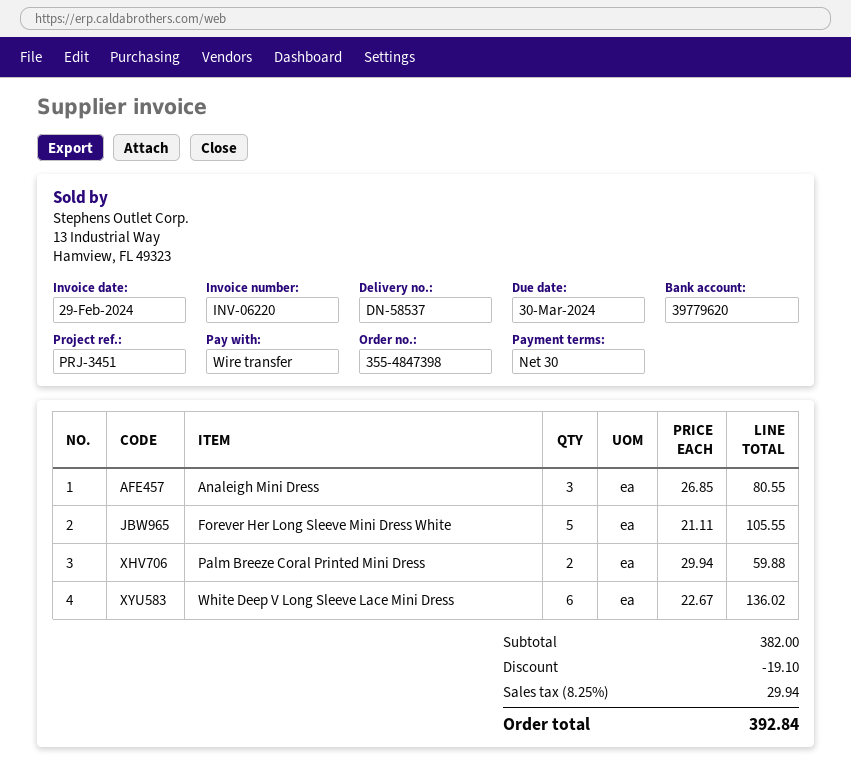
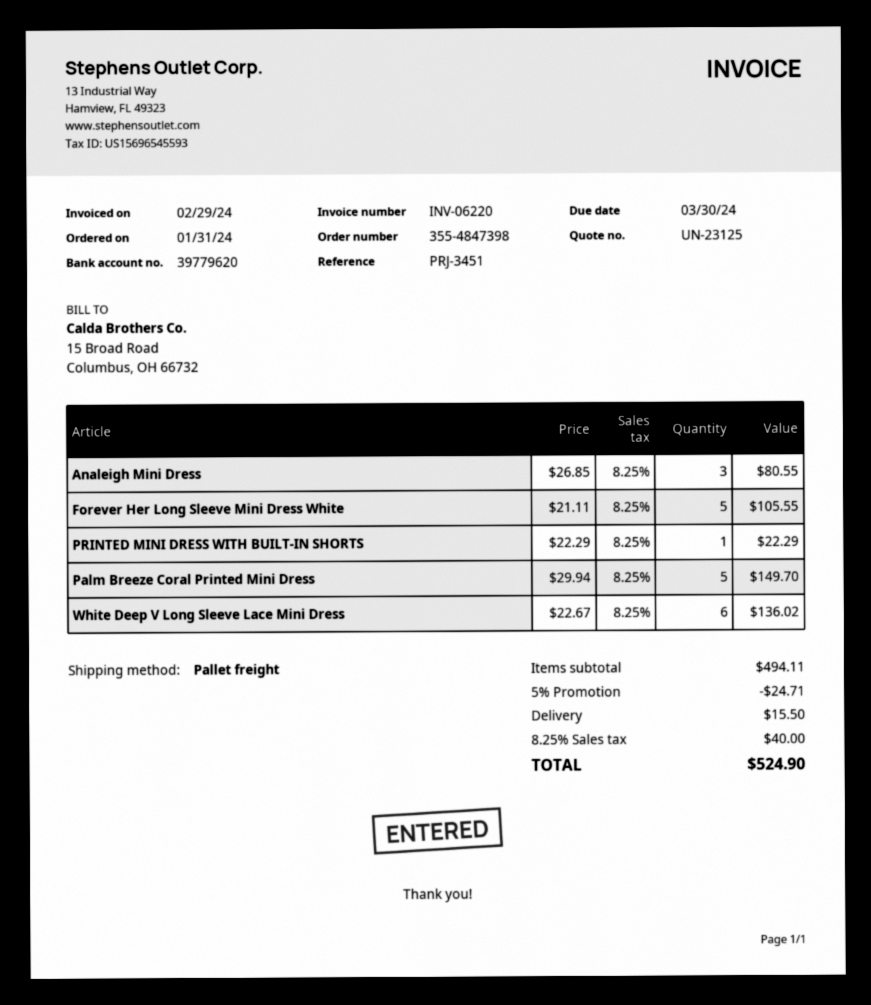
Palm Breeze Coral Printed Mini Dress: 2 x 29.94 = 59.88 -> 5 x 29.94 = 149.70
PRINTED MINI DRESS WITH BUILT-IN SHORTS: none -> 1 x 22.29 = 22.29
subtotal: 382.00 -> 494.11
discount: 19.10 -> 24.71
shipping: none -> 15.50
tax: 8.25% = 29.94 -> 8.25% = 40.00
total: 392.84 -> 524.90

